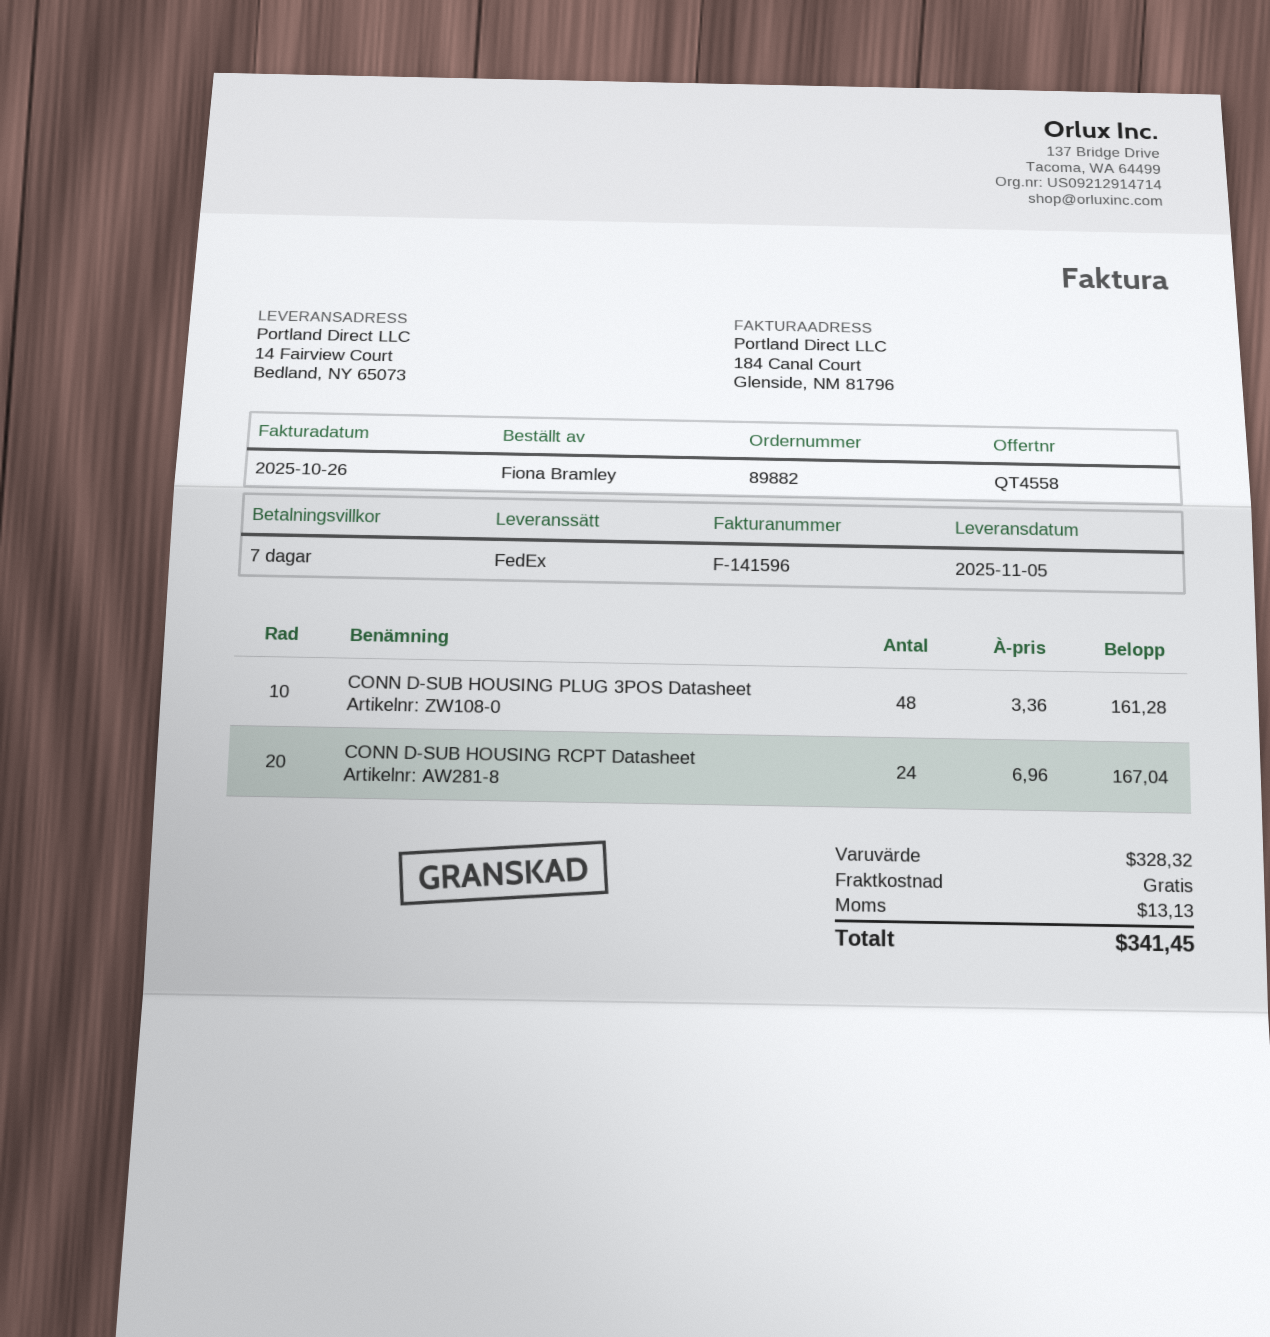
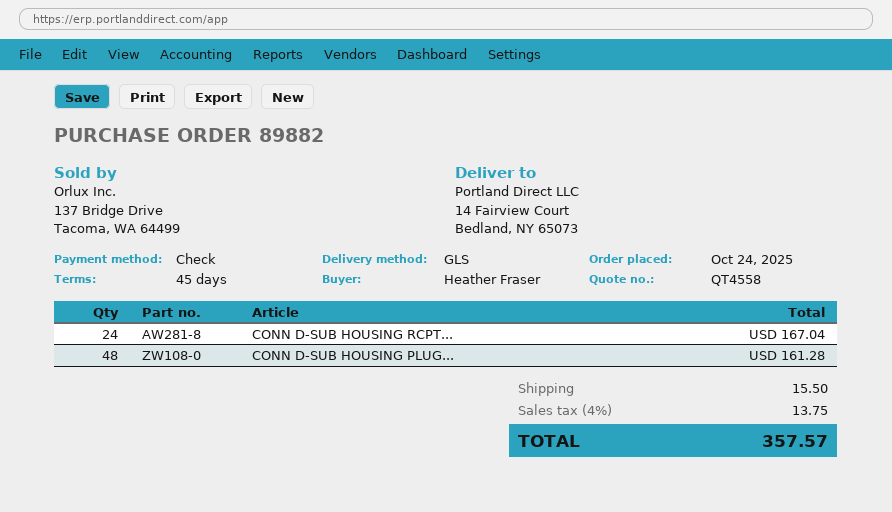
payment terms: 7 days -> 45 days
ordered by: Fiona Bramley -> Heather Fraser
shipping method: FedEx -> GLS
shipping: 0.00 -> 15.50
tax: 13.13 -> 13.75
total: 341.45 -> 357.57

